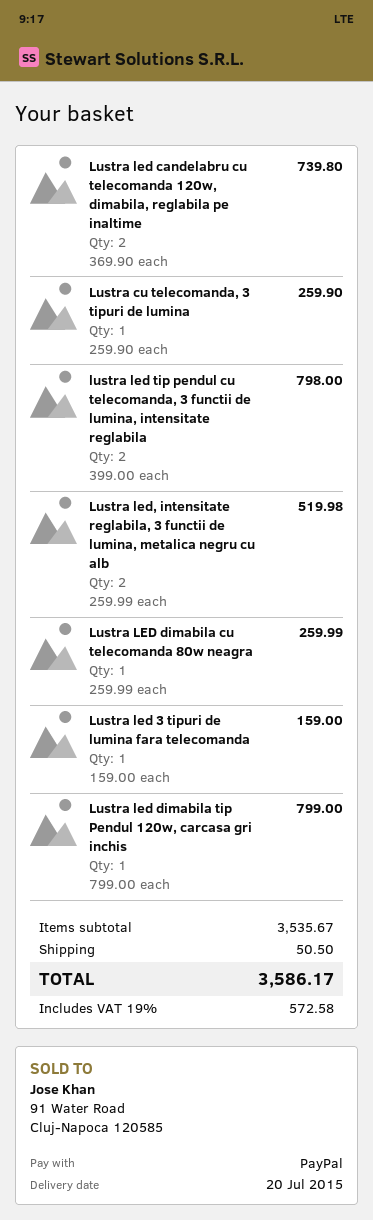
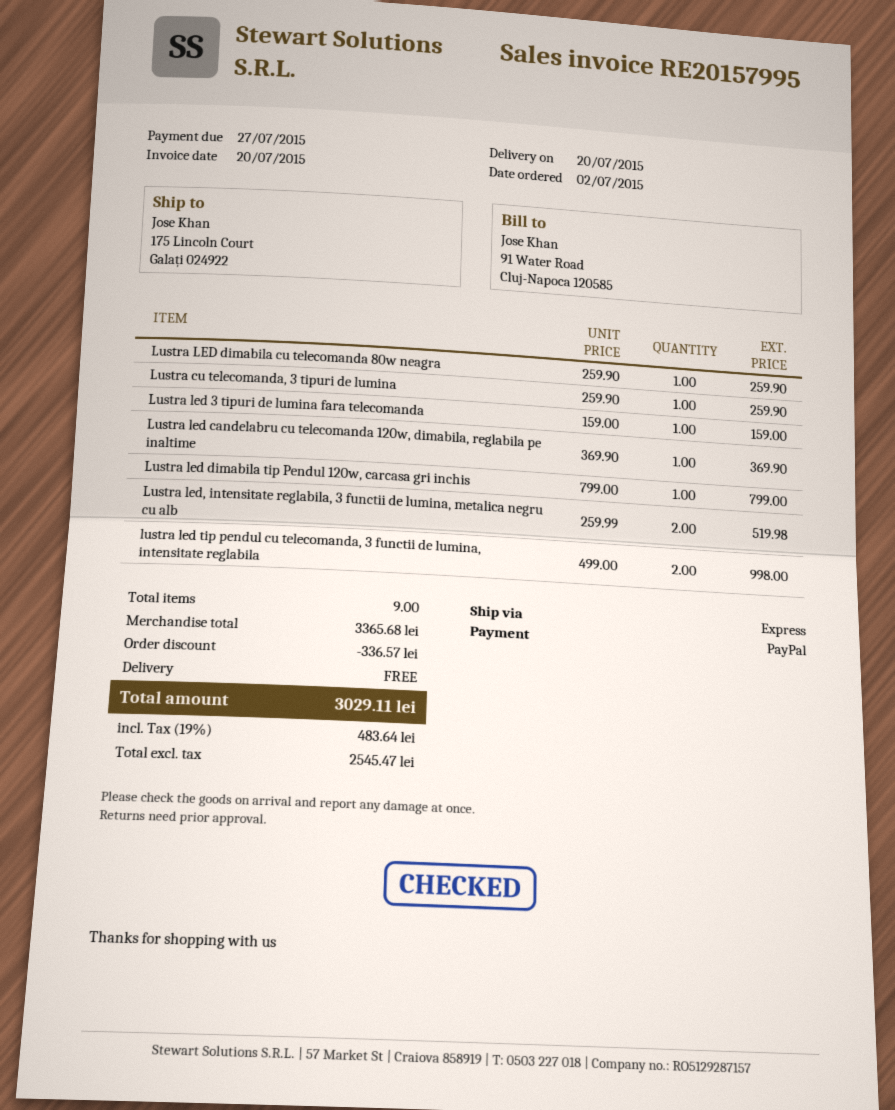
Lustra led candelabru cu telecomanda 120w, dimabila, reglabila pe inaltime: 2 x 369.90 = 739.80 -> 1 x 369.90 = 369.90
lustra led tip pendul cu telecomanda, 3 functii de lumina, intensitate reglabila: 2 x 399.00 = 798.00 -> 2 x 499.00 = 998.00
Lustra LED dimabila cu telecomanda 80w neagra: 1 x 259.99 = 259.99 -> 1 x 259.90 = 259.90
subtotal: 3535.67 -> 3365.68
discount: none -> 336.57
shipping: 50.50 -> 0.00
tax: 19% = 572.58 -> 19% = 483.64
total: 3586.17 -> 3029.11

